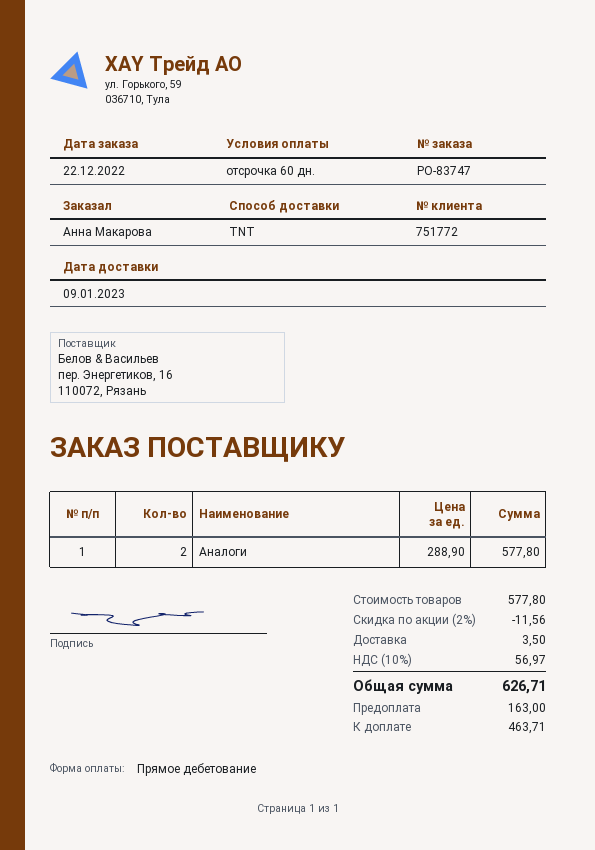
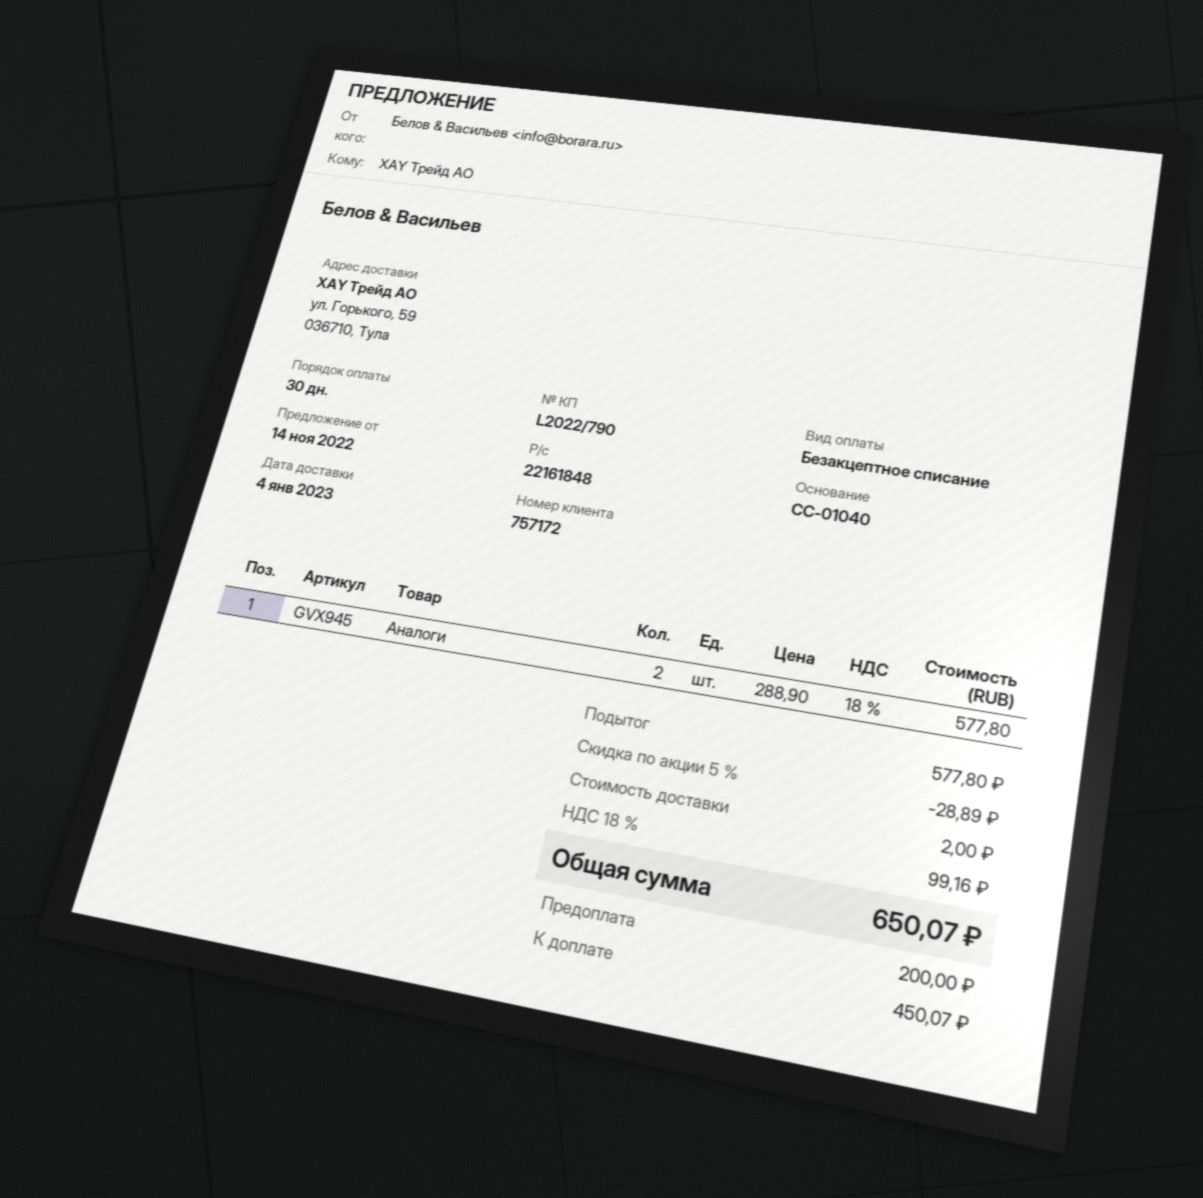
delivery date: 2023-01-09 -> 2023-01-04
payment terms: 60 days -> 30 days
customer number: 751772 -> 757172
discount: 2% = 11.56 -> 5% = 28.89
shipping: 3.50 -> 2.00
tax: 10% = 56.97 -> 18% = 99.16
total: 626.71 -> 650.07
deposit: 163.00 -> 200.00
balance: 463.71 -> 450.07

